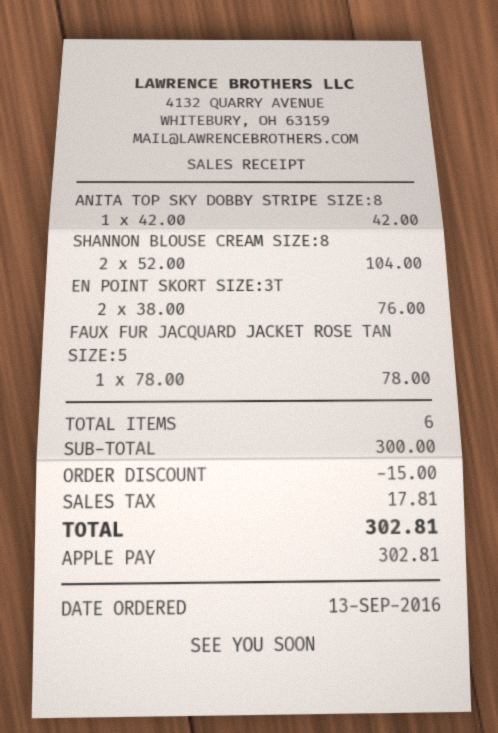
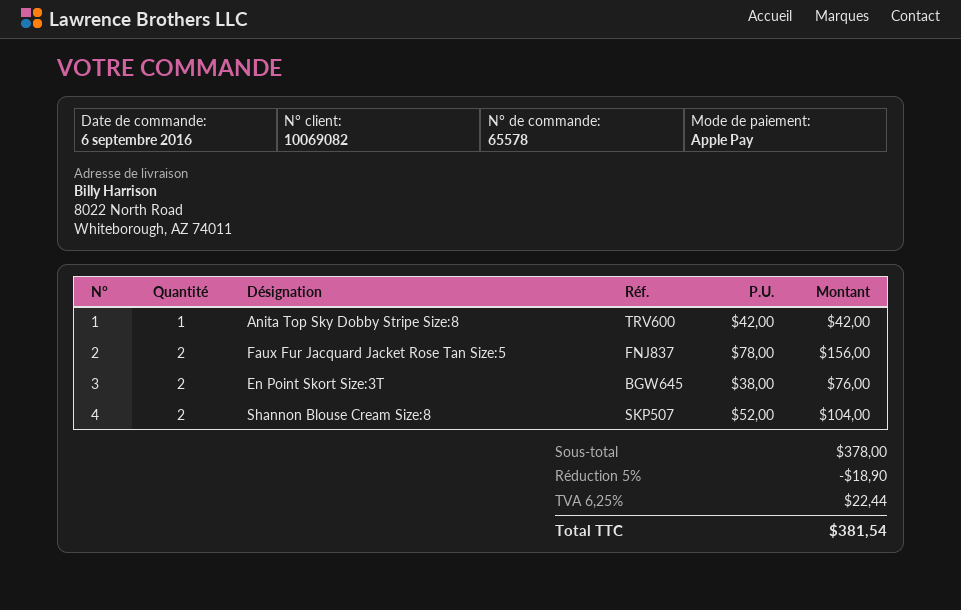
order date: 2016-09-13 -> 2016-09-06
FAUX FUR JACQUARD JACKET ROSE TAN SIZE:5: 1 x 78.00 = 78.00 -> 2 x 78.00 = 156.00
subtotal: 300.00 -> 378.00
discount: 15.00 -> 18.90
tax: 17.81 -> 22.44
total: 302.81 -> 381.54

